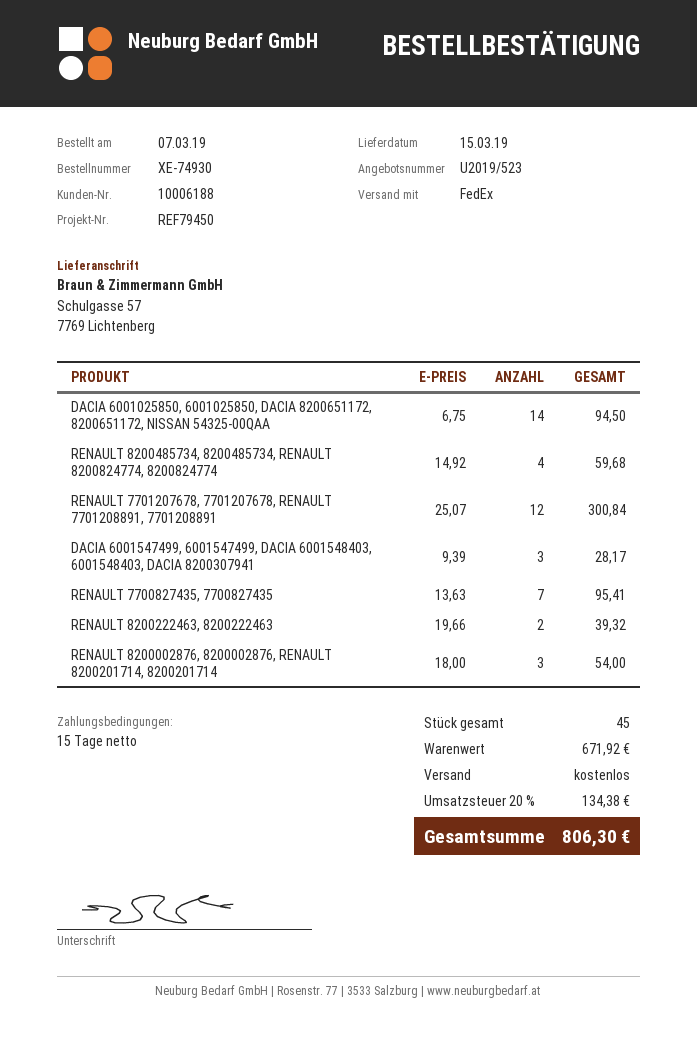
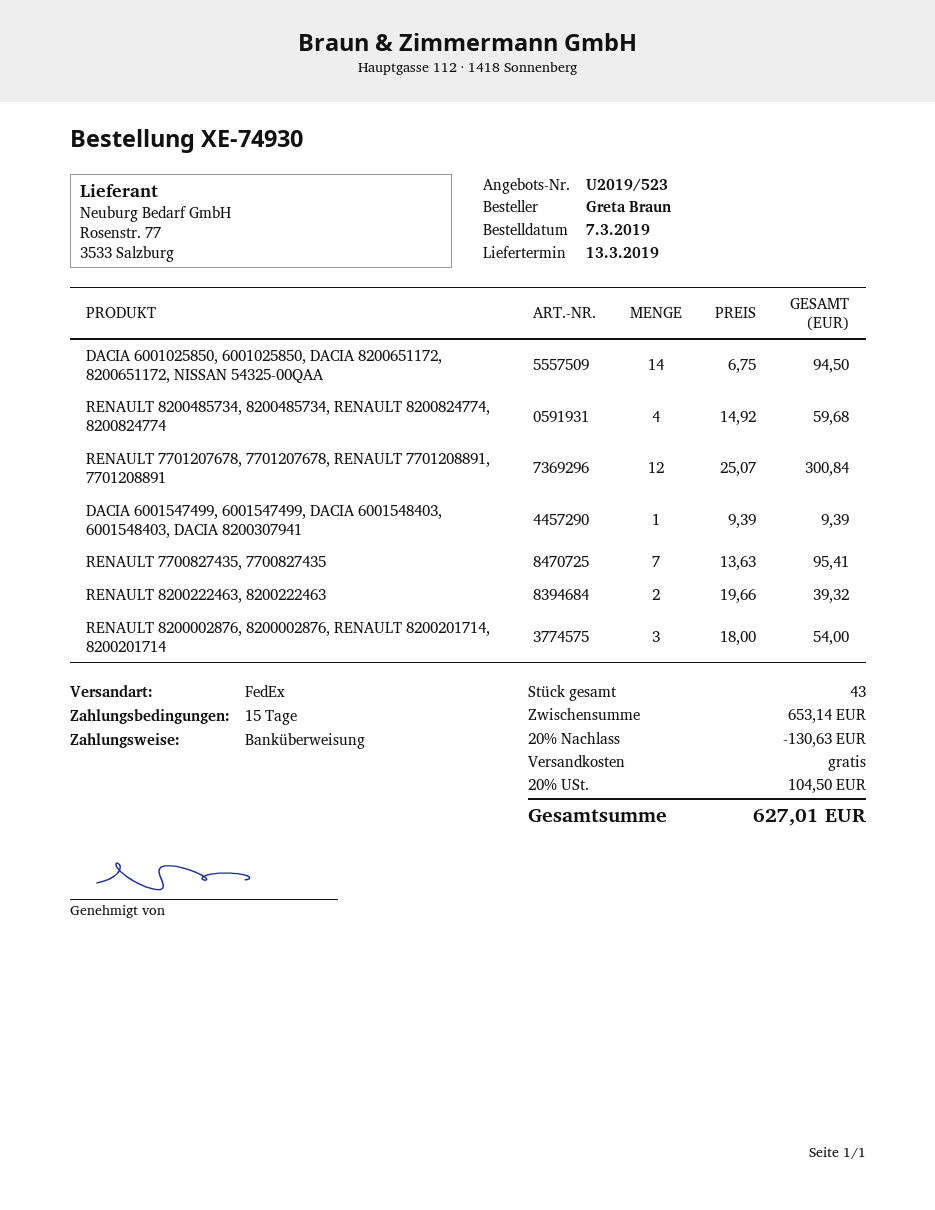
delivery date: 2019-03-15 -> 2019-03-13
DACIA 6001547499, 6001547499, DACIA 6001548403, 6001548403, DACIA 8200307941: 3 x 9.39 = 28.17 -> 1 x 9.39 = 9.39
total quantity: 45 -> 43
subtotal: 671.92 -> 653.14
discount: none -> 20% = 130.63
tax: 20% = 134.38 -> 20% = 104.50
total: 806.30 -> 627.01

